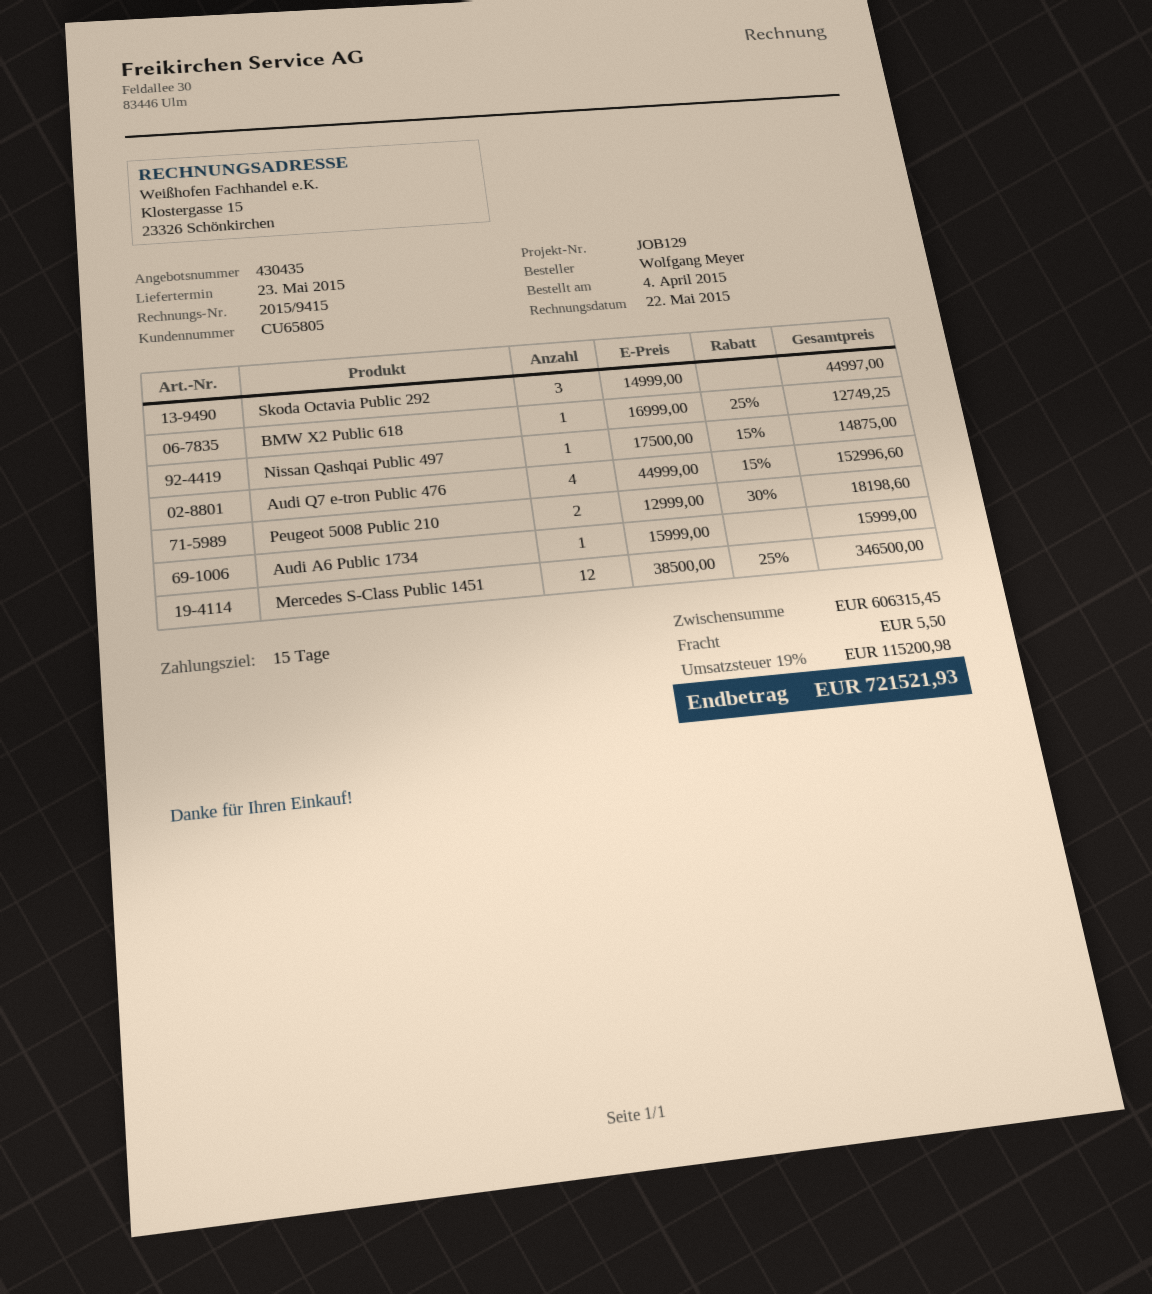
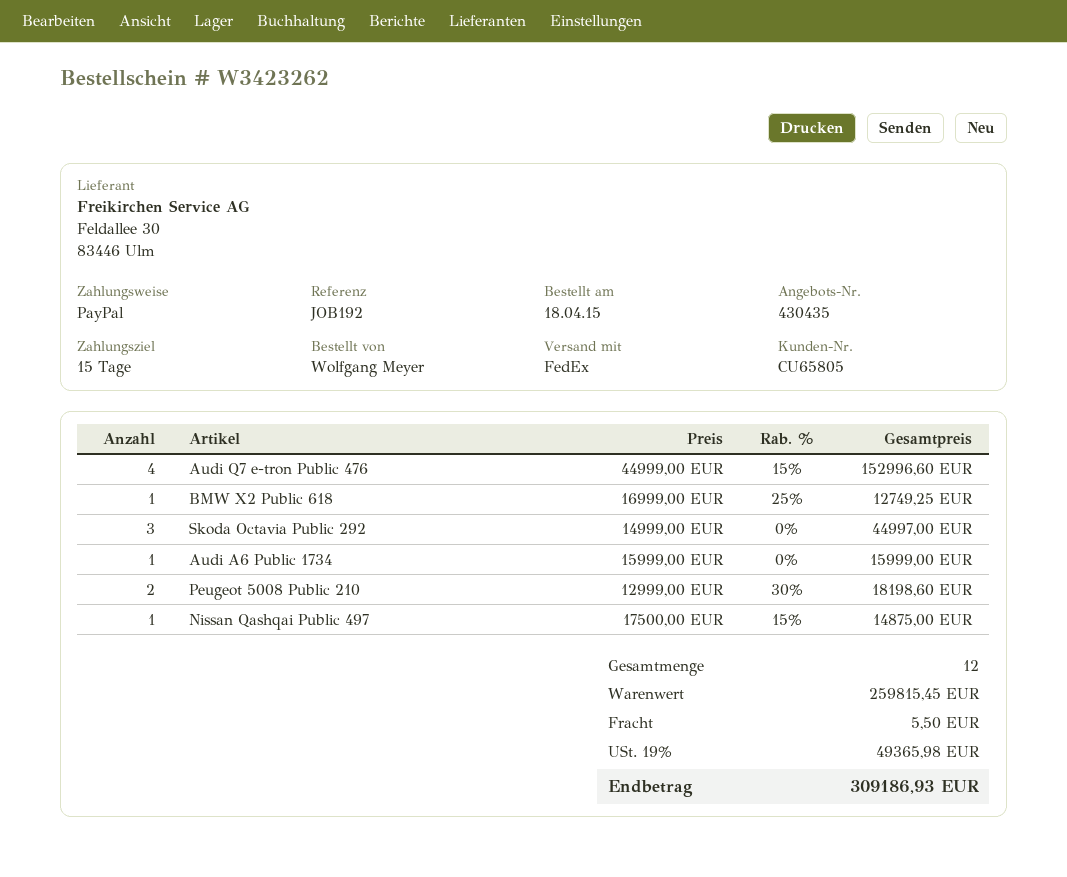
order date: 2015-04-04 -> 2015-04-18
reference: JOB129 -> JOB192
Mercedes S-Class Public 1451: 12 x 38500.00 - 25% = 346500.00 -> none
subtotal: 606315.45 -> 259815.45
tax: 19% = 115200.98 -> 19% = 49365.98
total: 721521.93 -> 309186.93

